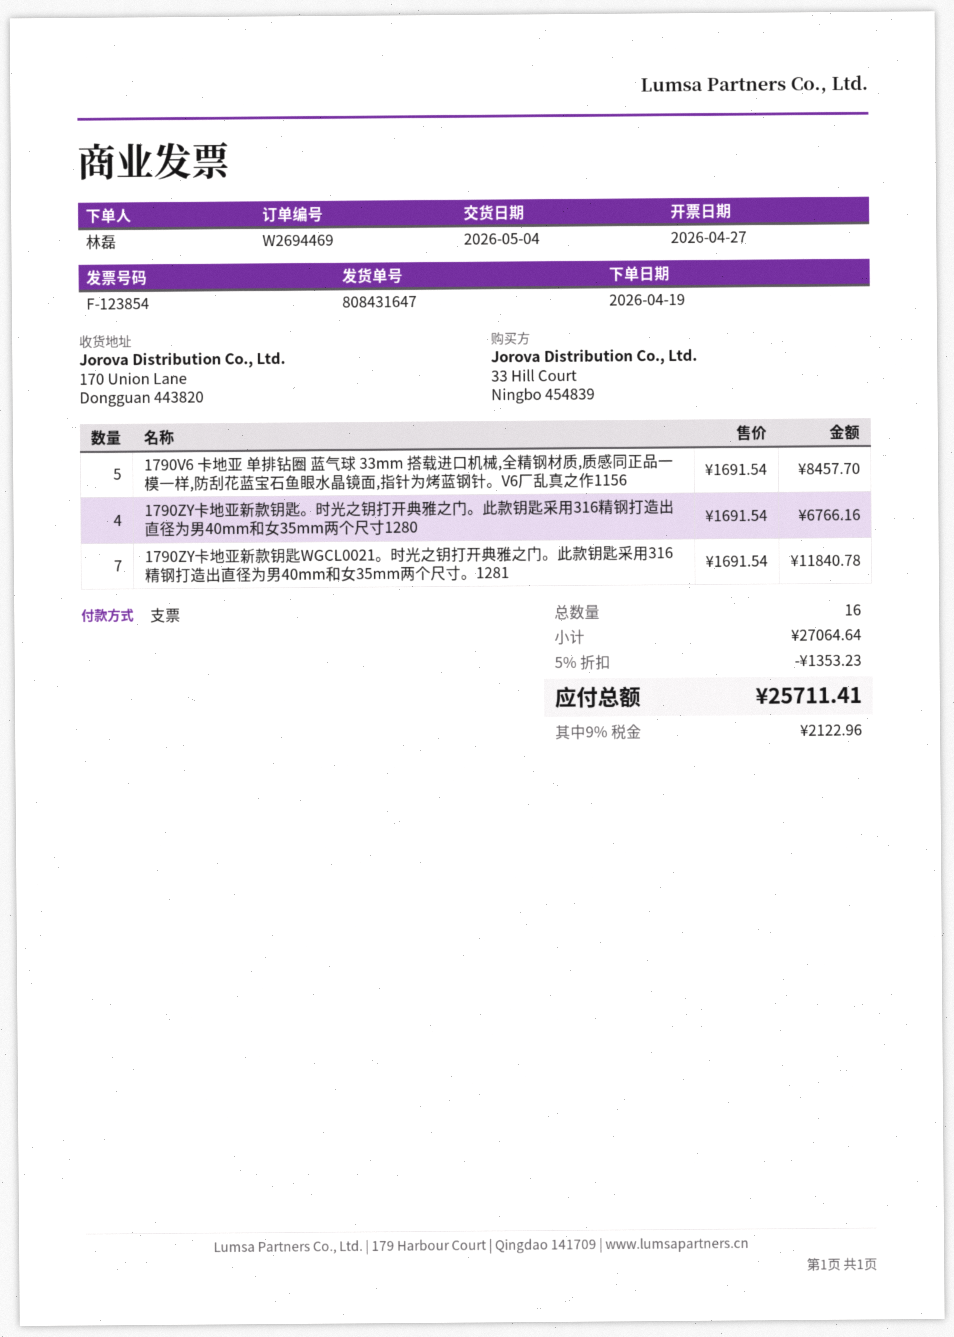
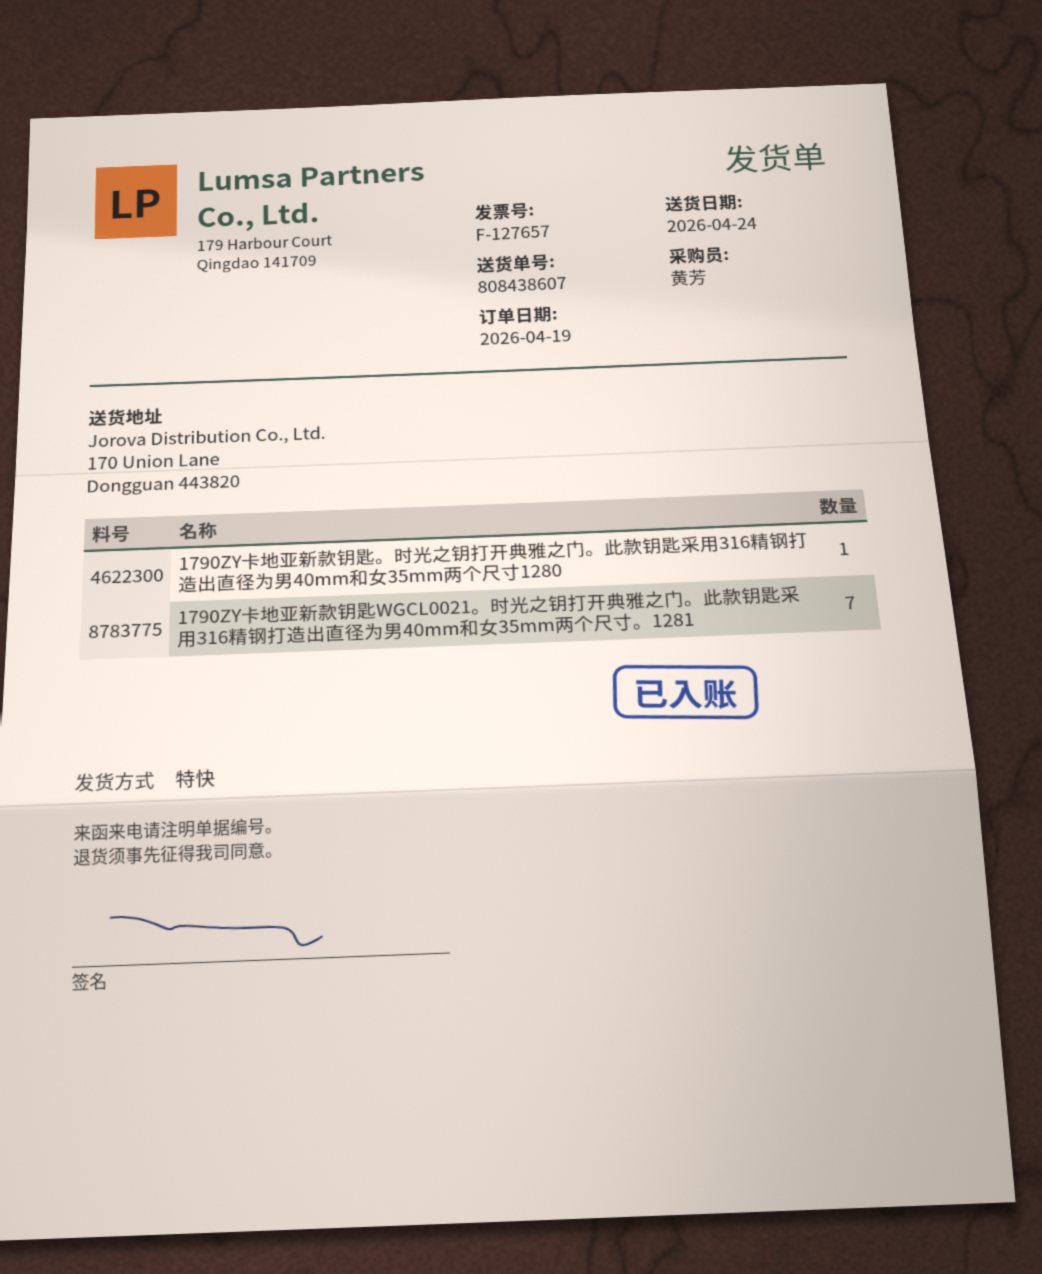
delivery note number: 808431647 -> 808438607
delivery date: 2026-05-04 -> 2026-04-24
invoice number: F-123854 -> F-127657
ordered by: 林磊 -> 黄芳
1790V6 卡地亚 单排钻圈 蓝气球 33mm 搭载进口机械,全精钢材质,质感同正品一模一样,防刮花蓝宝石鱼眼水晶镜面,指针为烤蓝钢针。V6厂乱真之作1156: 5 -> none
1790ZY卡地亚新款钥匙。时光之钥打开典雅之门。此款钥匙采用316精钢打造出直径为男40mm和女35mm两个尺寸1280: 4 -> 1

